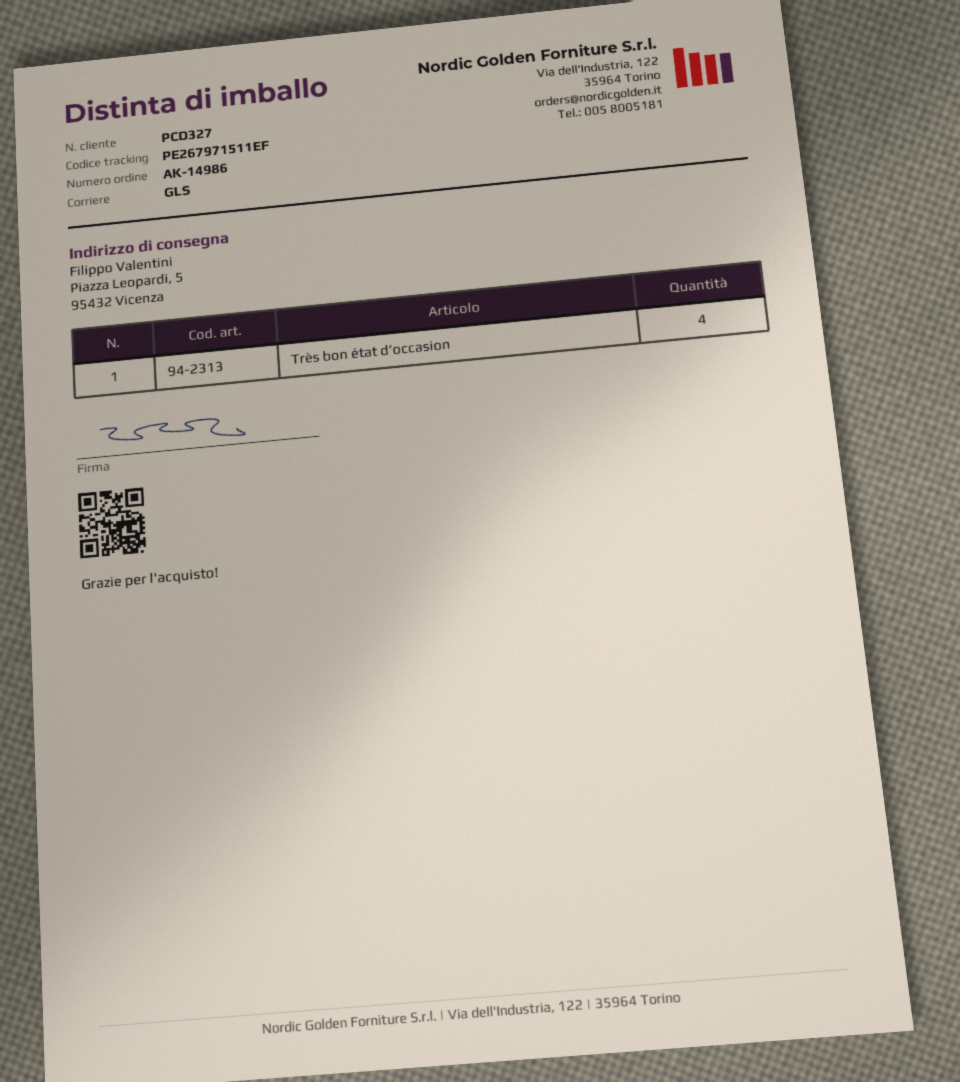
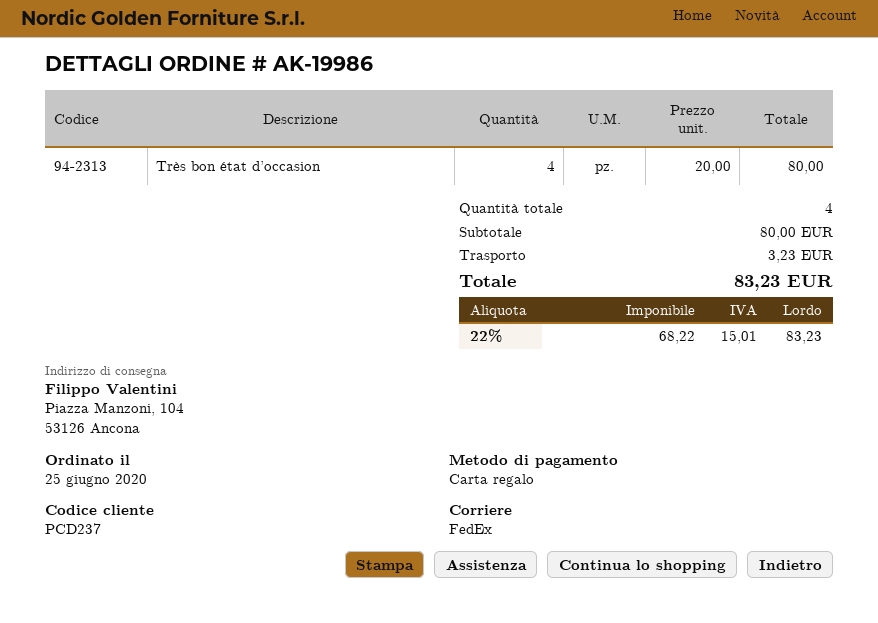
order number: AK-14986 -> AK-19986
customer number: PCD327 -> PCD237
shipping method: GLS -> FedEx
ship to: Piazza Leopardi, 5, 95432 Vicenza -> Piazza Manzoni, 104, 53126 Ancona

